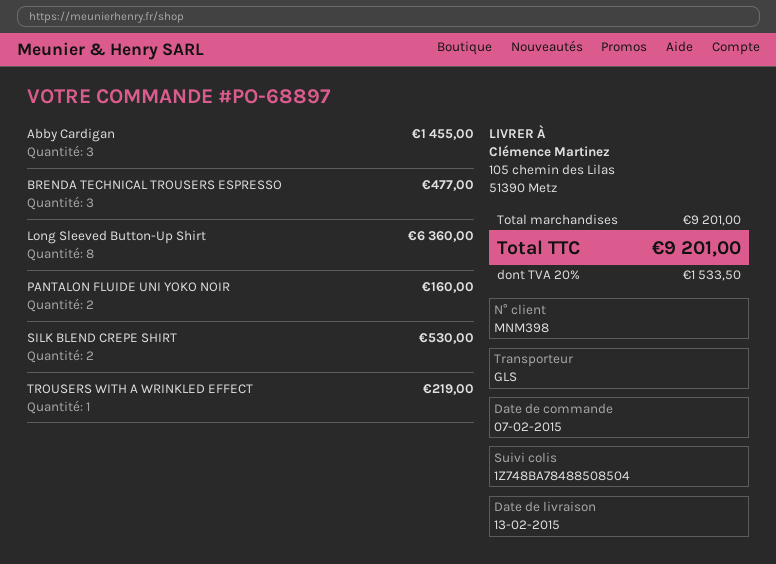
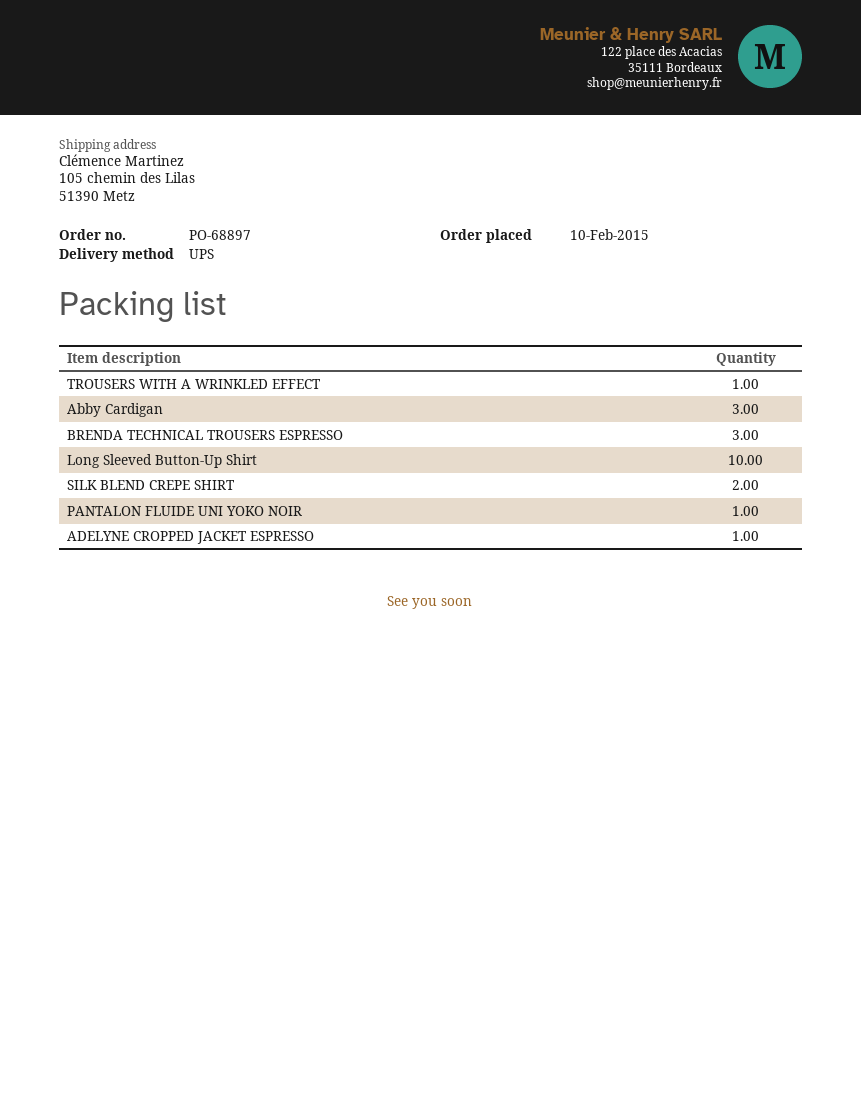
order date: 2015-02-07 -> 2015-02-10
shipping method: GLS -> UPS
Long Sleeved Button-Up Shirt: 8 -> 10
PANTALON FLUIDE UNI YOKO NOIR: 2 -> 1
ADELYNE CROPPED JACKET ESPRESSO: none -> 1

